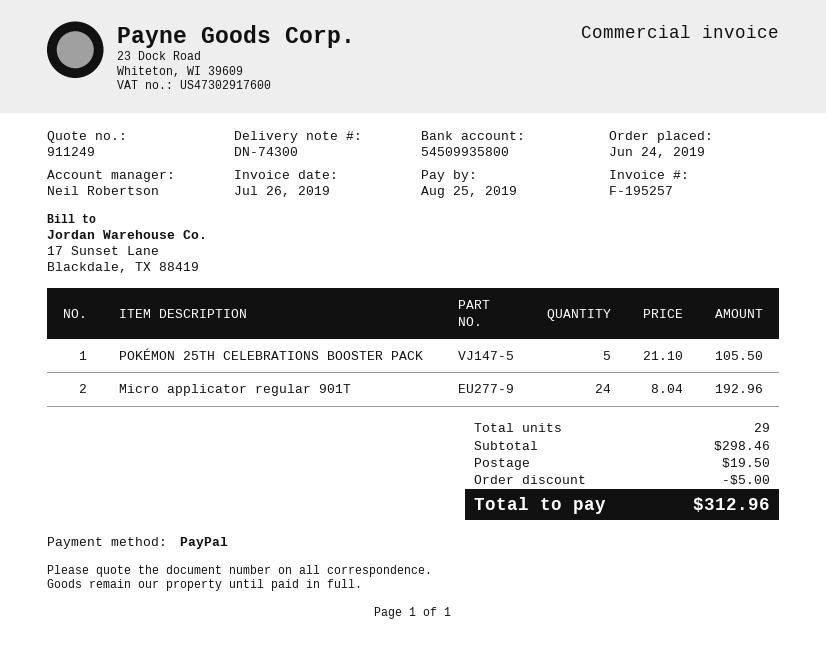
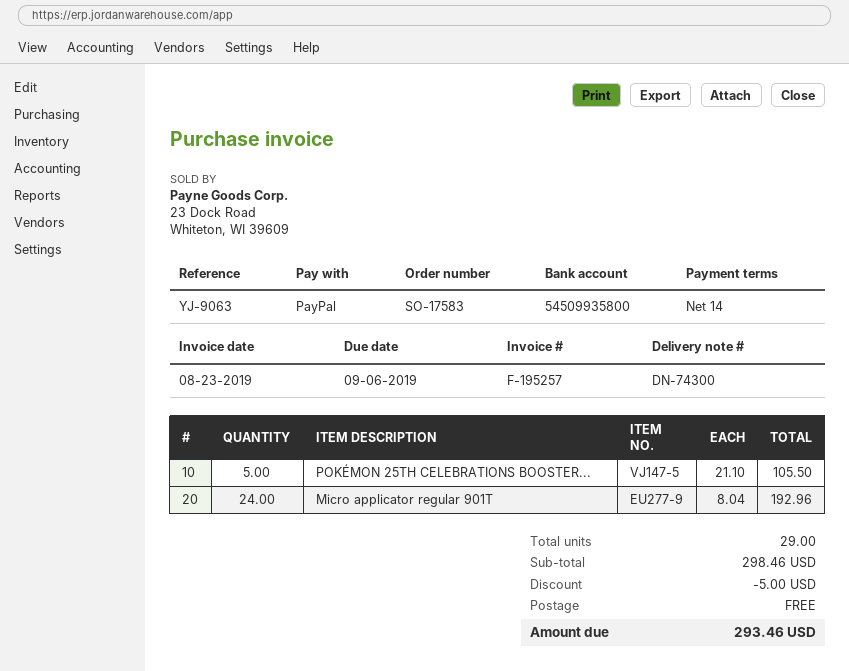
invoice date: 2019-07-26 -> 2019-08-23
due date: 2019-08-25 -> 2019-09-06
shipping: 19.50 -> 0.00
total: 312.96 -> 293.46

